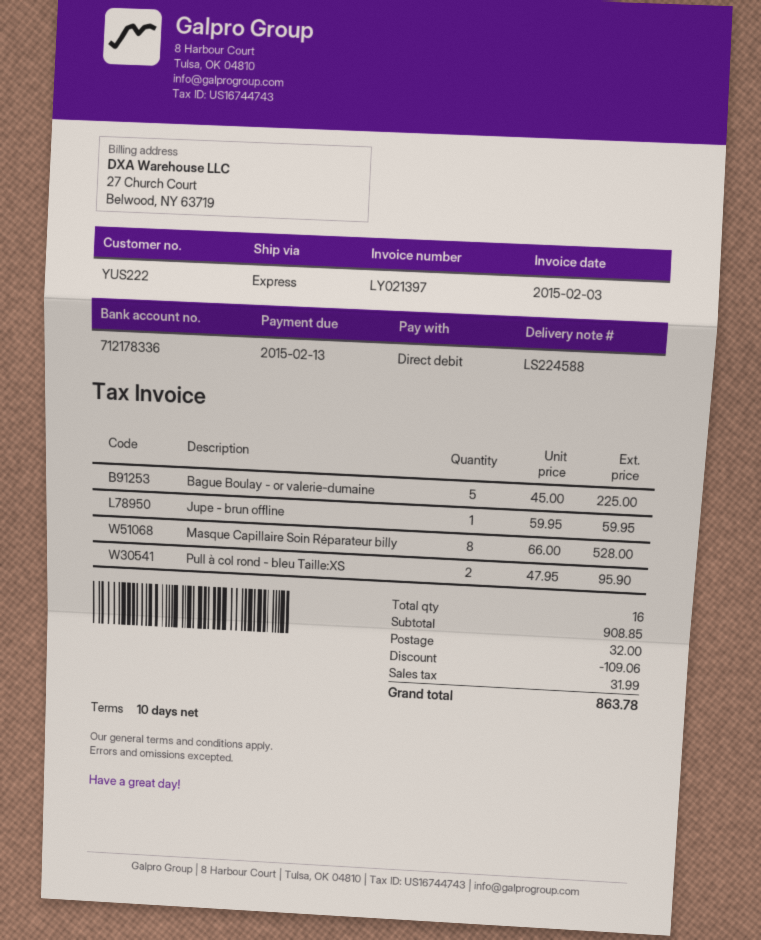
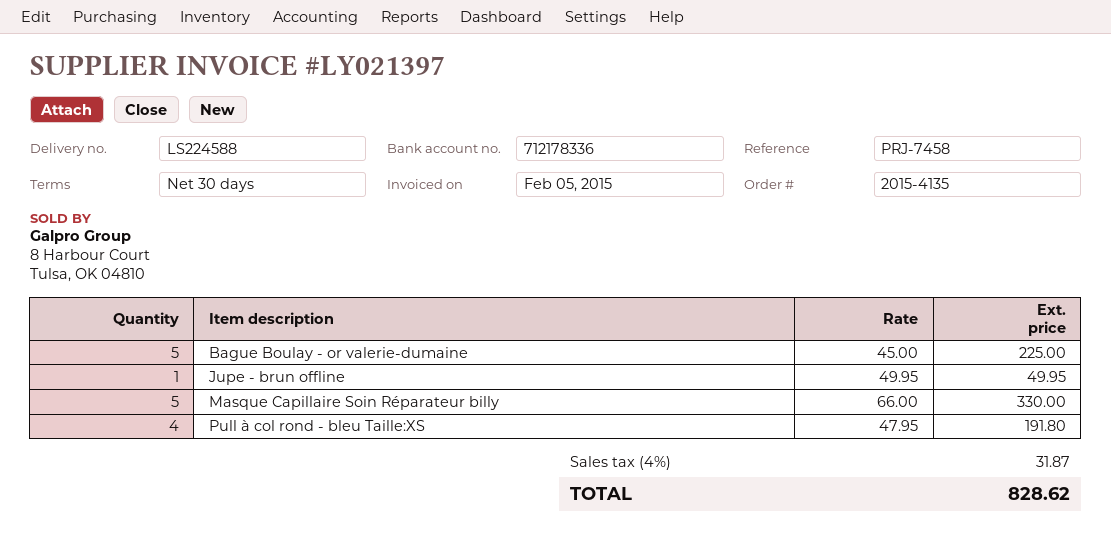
invoice date: 2015-02-03 -> 2015-02-05
payment terms: 10 days -> 30 days
Jupe - brun offline: 1 x 59.95 = 59.95 -> 1 x 49.95 = 49.95
Masque Capillaire Soin Réparateur billy: 8 x 66.00 = 528.00 -> 5 x 66.00 = 330.00
Pull à col rond - bleu Taille:XS: 2 x 47.95 = 95.90 -> 4 x 47.95 = 191.80
discount: 109.06 -> none
shipping: 32.00 -> none
tax: 31.99 -> 31.87
total: 863.78 -> 828.62

